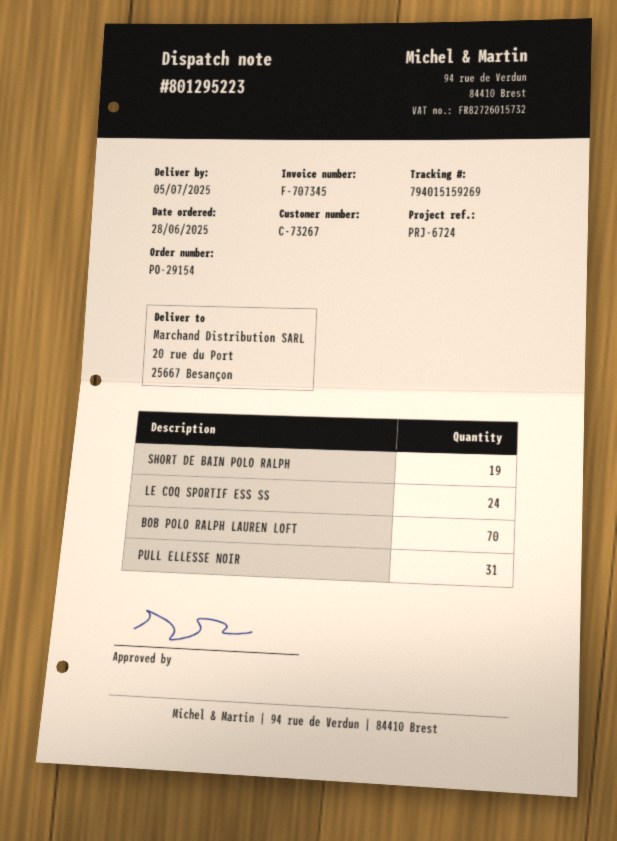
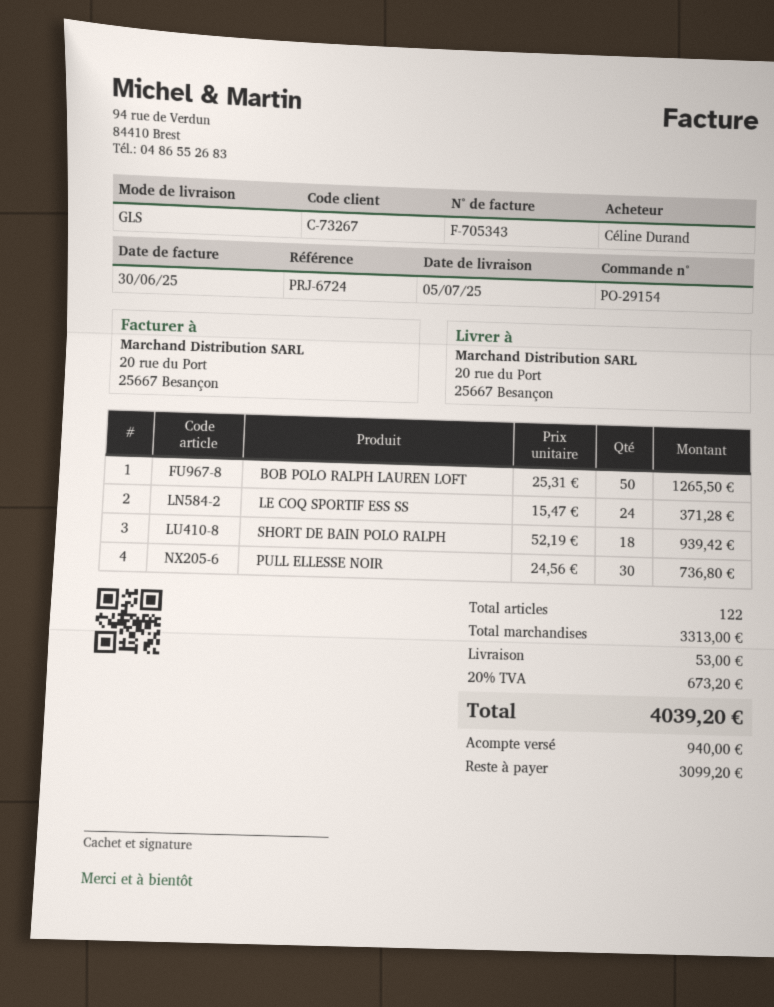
invoice number: F-707345 -> F-705343
SHORT DE BAIN POLO RALPH: 19 -> 18
BOB POLO RALPH LAUREN LOFT: 70 -> 50
PULL ELLESSE NOIR: 31 -> 30

